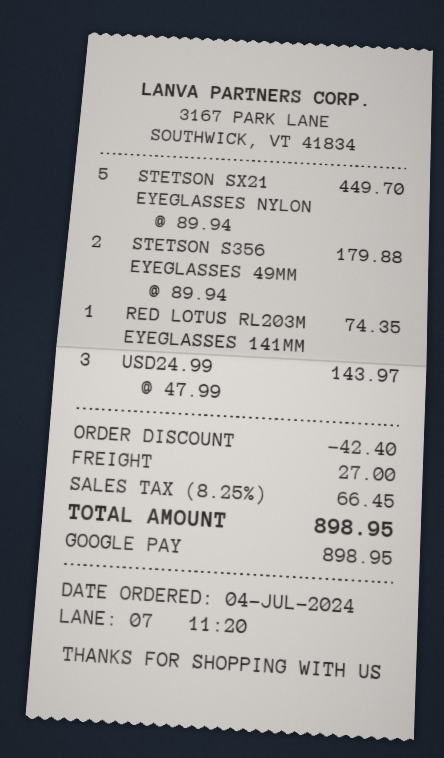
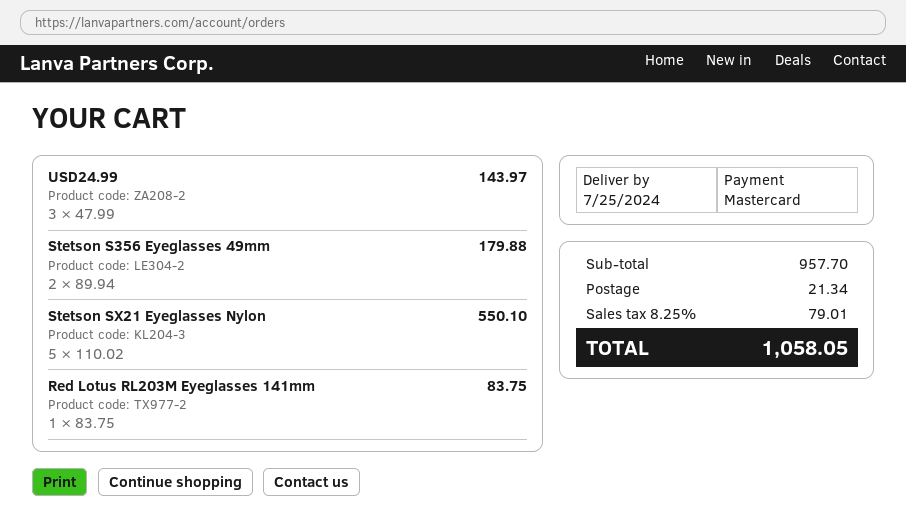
payment method: Google Pay -> Mastercard
STETSON SX21 EYEGLASSES NYLON: 5 x 89.94 = 449.70 -> 5 x 110.02 = 550.10
RED LOTUS RL203M EYEGLASSES 141MM: 1 x 74.35 = 74.35 -> 1 x 83.75 = 83.75
discount: 42.40 -> none
shipping: 27.00 -> 21.34
tax: 8.25% = 66.45 -> 8.25% = 79.01
total: 898.95 -> 1058.05

